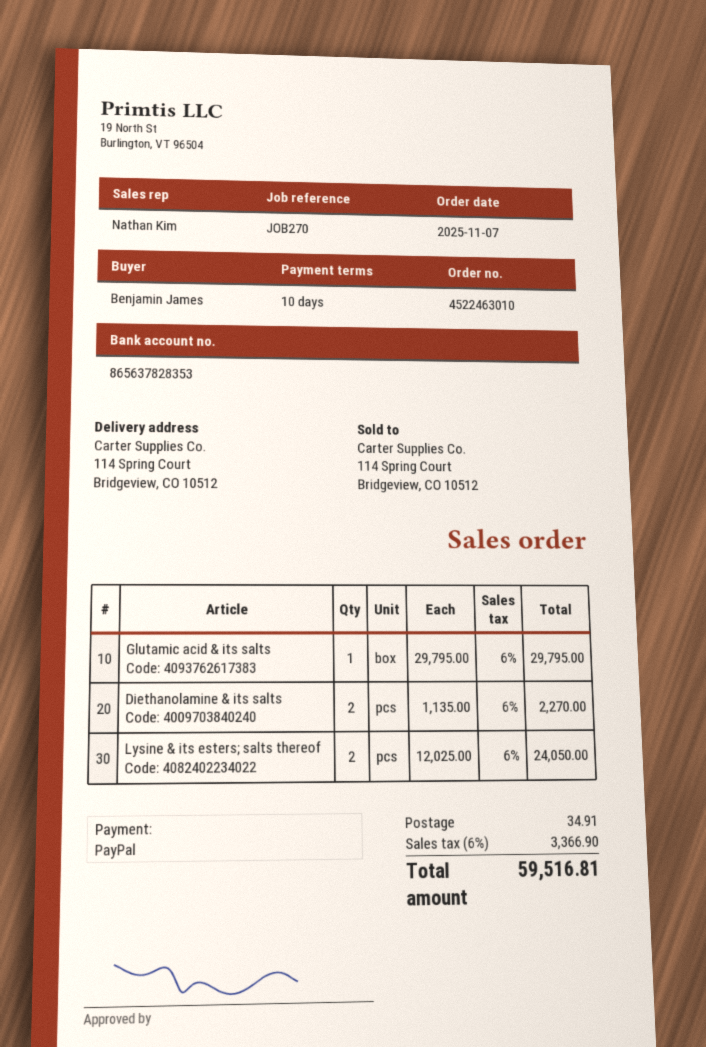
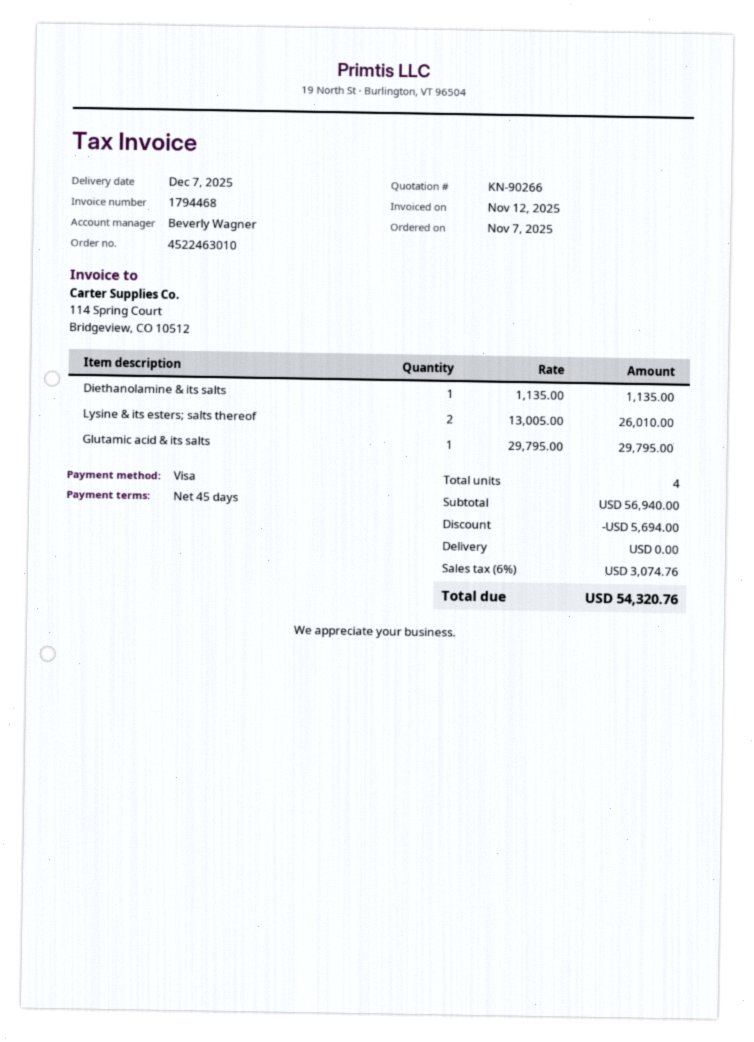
payment terms: 10 days -> 45 days
sales rep: Nathan Kim -> Beverly Wagner
payment method: PayPal -> Visa
Diethanolamine & its salts: 2 x 1135.00 = 2270.00 -> 1 x 1135.00 = 1135.00
Lysine & its esters; salts thereof: 2 x 12025.00 = 24050.00 -> 2 x 13005.00 = 26010.00
discount: none -> 5694.00
shipping: 34.91 -> 0.00
tax: 6% = 3366.90 -> 6% = 3074.76
total: 59516.81 -> 54320.76

